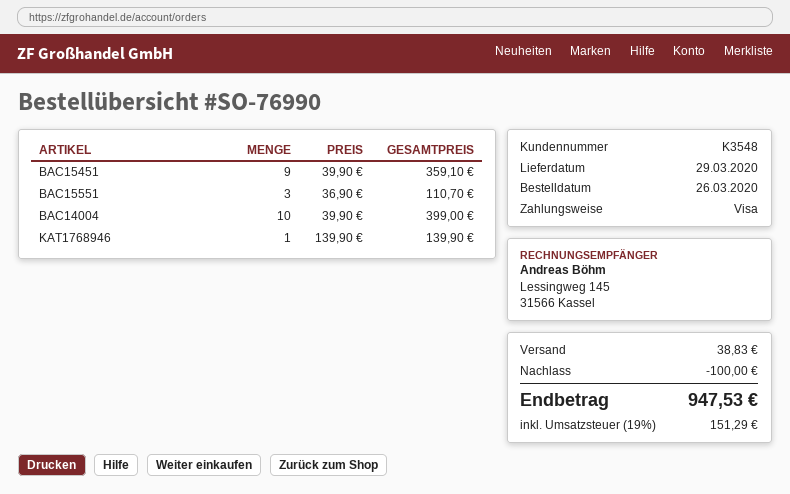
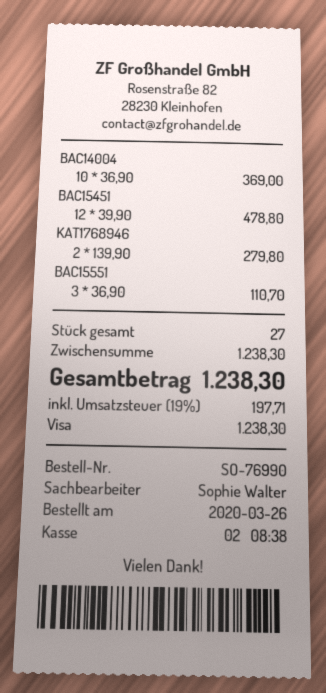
BAC15451: 9 x 39.90 = 359.10 -> 12 x 39.90 = 478.80
BAC14004: 10 x 39.90 = 399.00 -> 10 x 36.90 = 369.00
KAT1768946: 1 x 139.90 = 139.90 -> 2 x 139.90 = 279.80
discount: 100.00 -> none
shipping: 38.83 -> none
tax: 19% = 151.29 -> 19% = 197.71
total: 947.53 -> 1238.30

